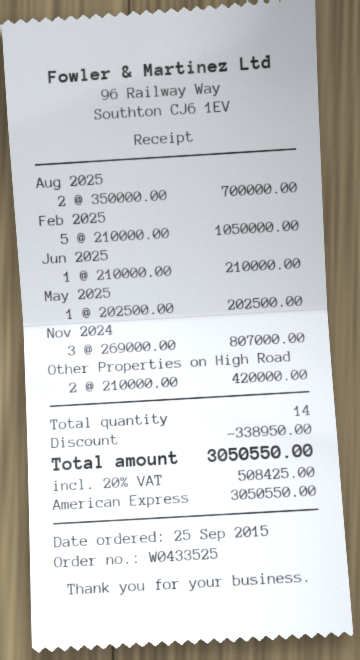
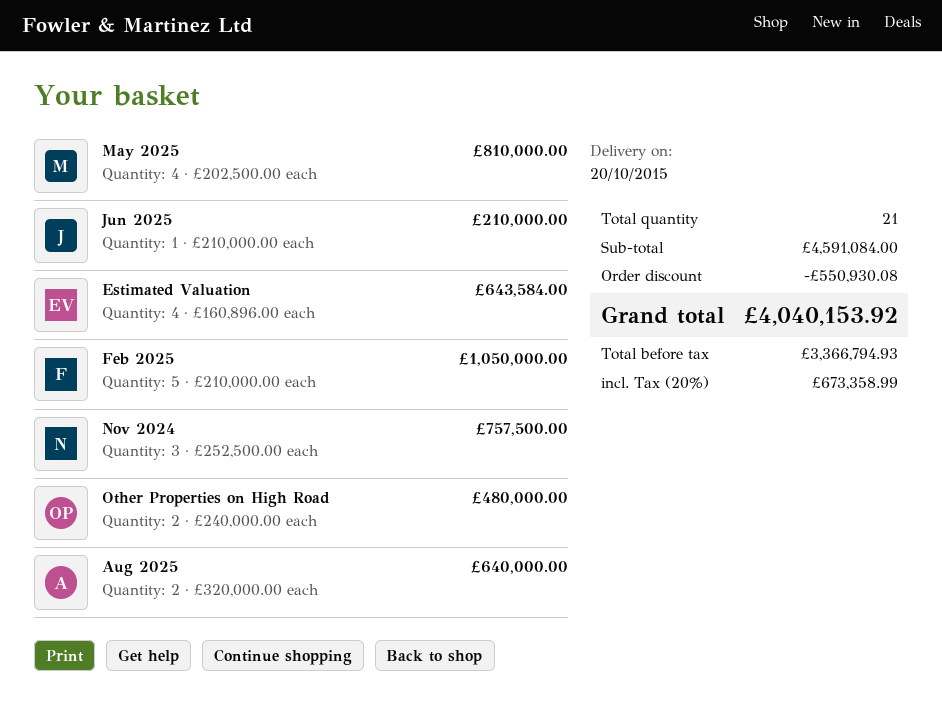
Aug 2025: 2 x 350000.00 = 700000.00 -> 2 x 320000.00 = 640000.00
May 2025: 1 x 202500.00 = 202500.00 -> 4 x 202500.00 = 810000.00
Nov 2024: 3 x 269000.00 = 807000.00 -> 3 x 252500.00 = 757500.00
Other Properties on High Road: 2 x 210000.00 = 420000.00 -> 2 x 240000.00 = 480000.00
Estimated Valuation: none -> 4 x 160896.00 = 643584.00
total quantity: 14 -> 21
discount: 338950.00 -> 550930.08
tax: 20% = 508425.00 -> 20% = 673358.99
total: 3050550.00 -> 4040153.92

